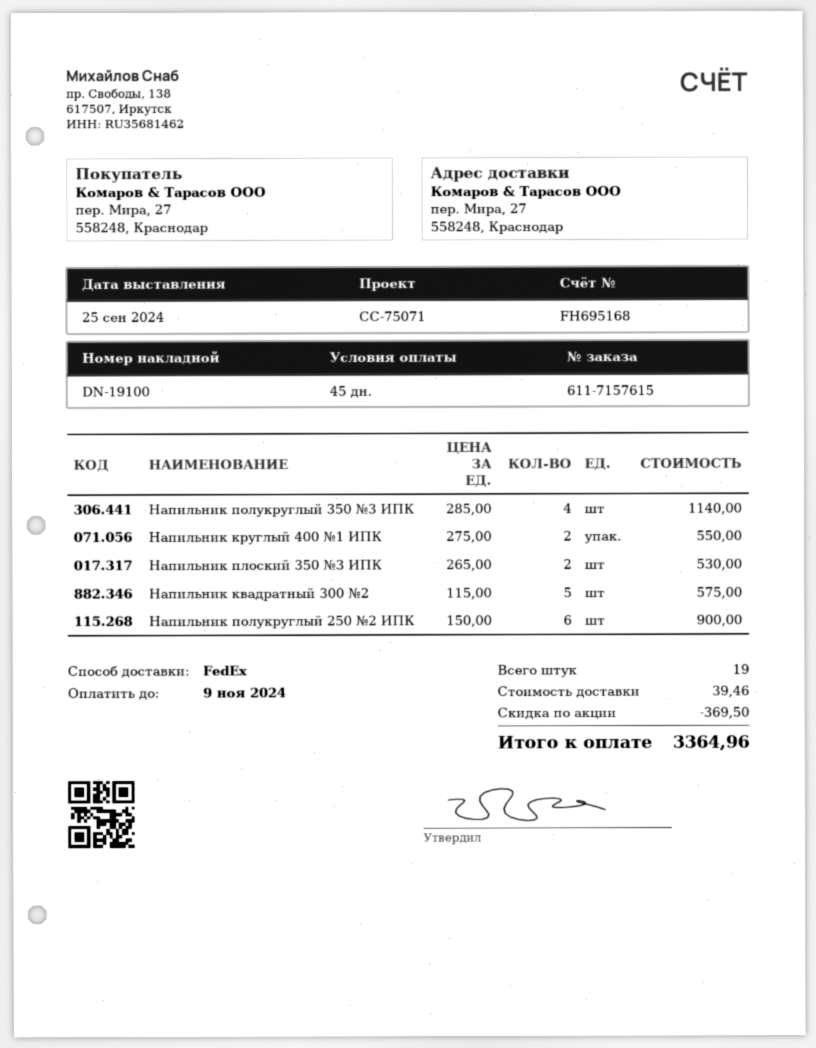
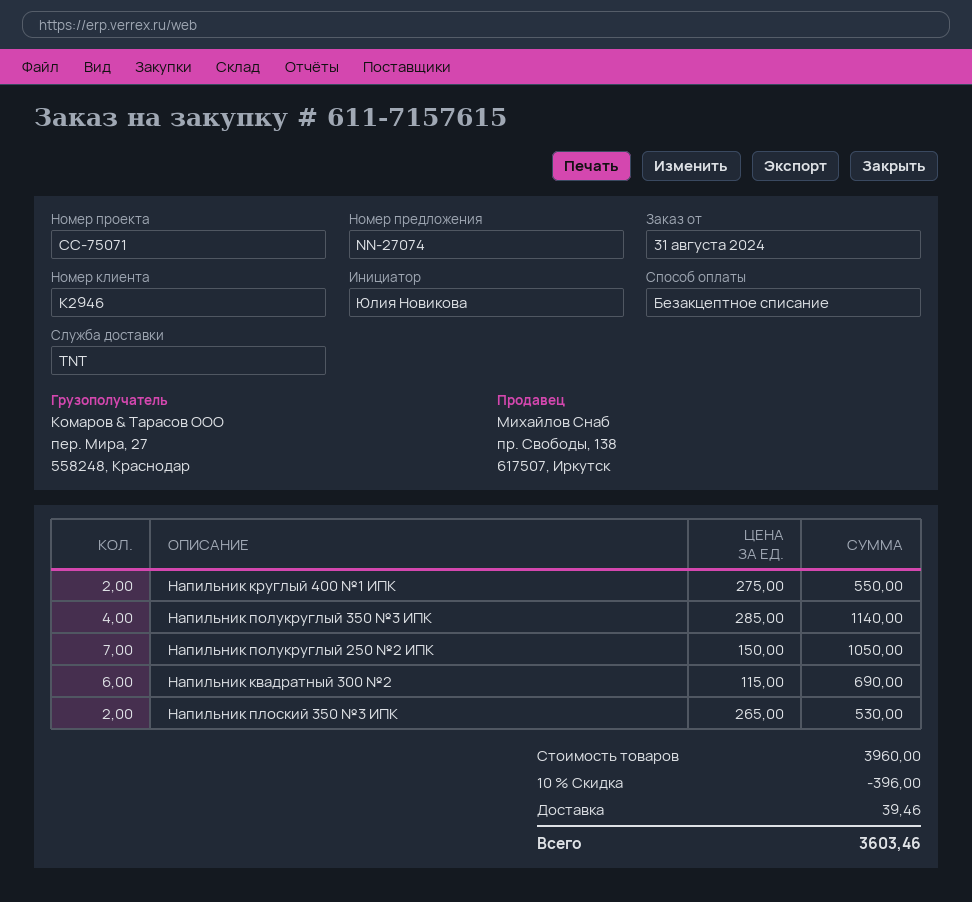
shipping method: FedEx -> TNT
Напильник квадратный 300 №2: 5 x 115.00 = 575.00 -> 6 x 115.00 = 690.00
Напильник полукруглый 250 №2 ИПК: 6 x 150.00 = 900.00 -> 7 x 150.00 = 1050.00
discount: 369.50 -> 396.00
total: 3364.96 -> 3603.46

